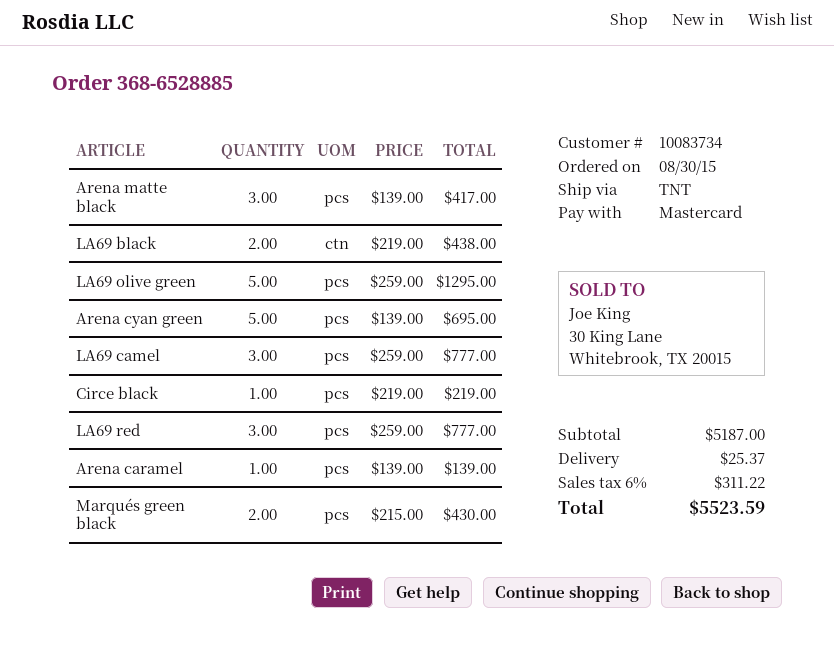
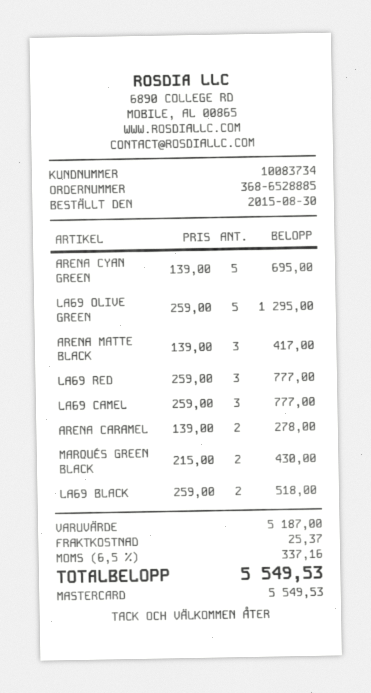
LA69 black: 2 x 219.00 = 438.00 -> 2 x 259.00 = 518.00
Circe black: 1 x 219.00 = 219.00 -> none
Arena caramel: 1 x 139.00 = 139.00 -> 2 x 139.00 = 278.00
tax: 6% = 311.22 -> 6.5% = 337.16
total: 5523.59 -> 5549.53

